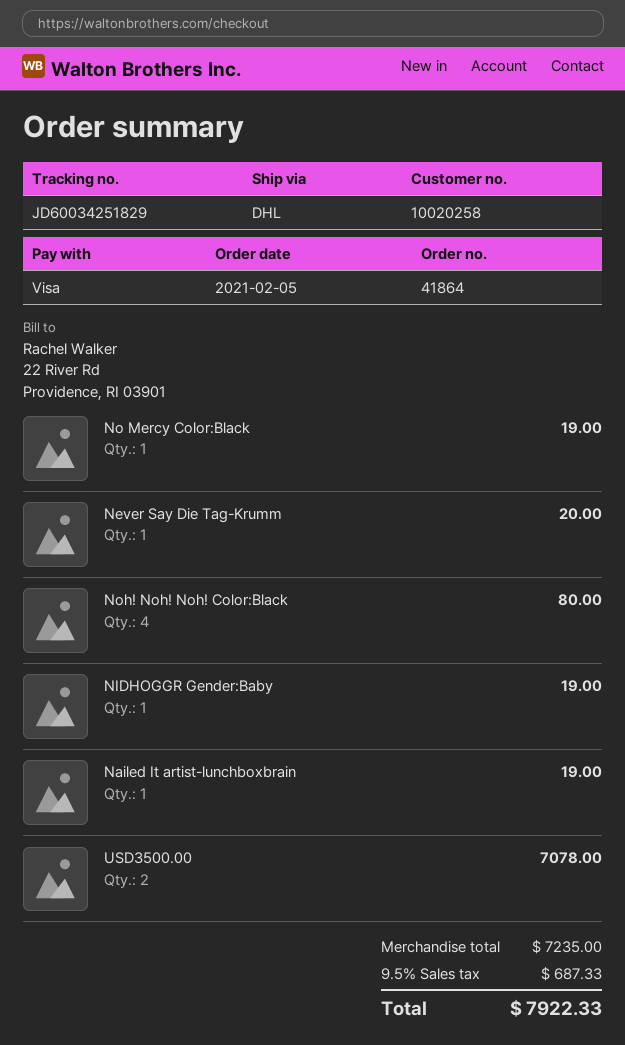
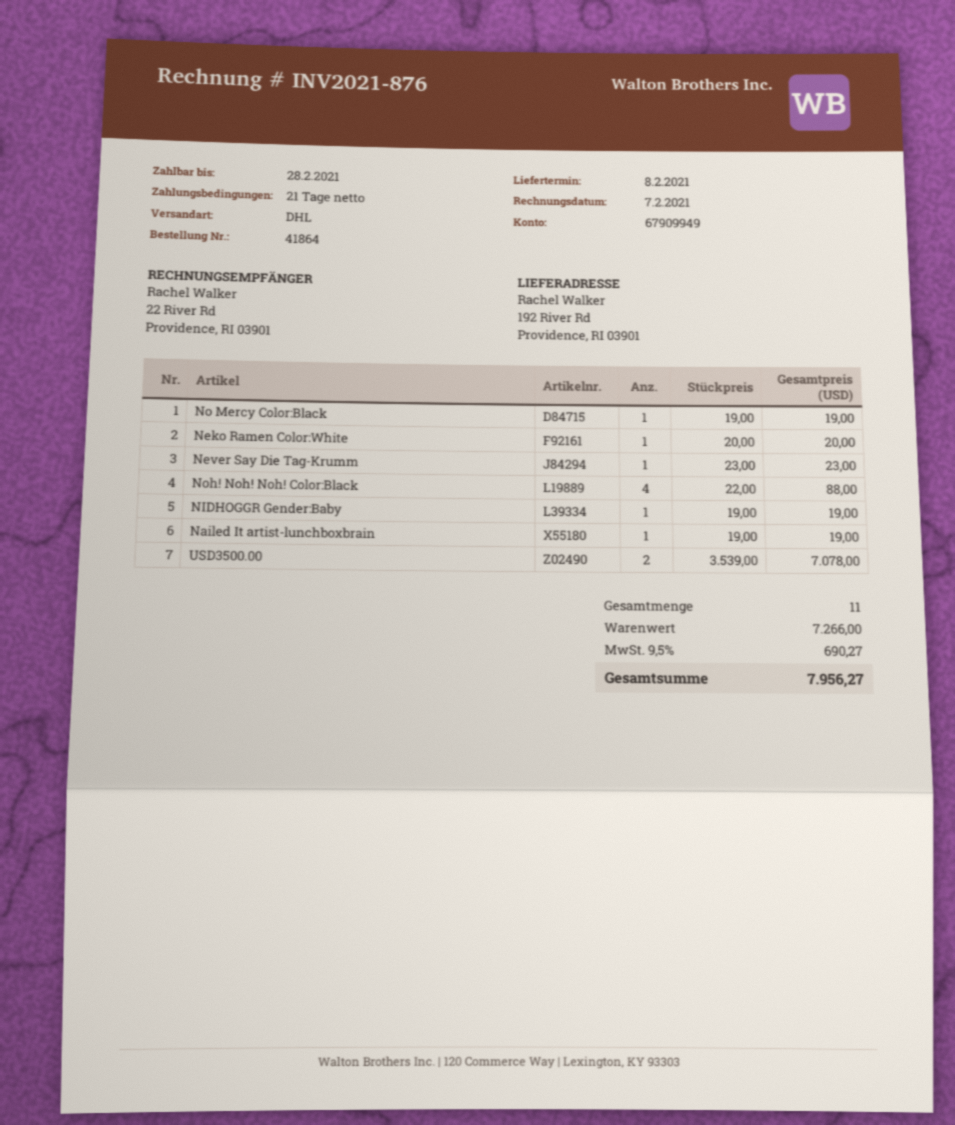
Never Say Die Tag-Krumm: 1 for 20.00 -> 1 for 23.00
Noh! Noh! Noh! Color:Black: 4 for 80.00 -> 4 for 88.00
Neko Ramen Color:White: none -> 1 for 20.00
subtotal: 7235.00 -> 7266.00
tax: 9.5% = 687.33 -> 9.5% = 690.27
total: 7922.33 -> 7956.27

